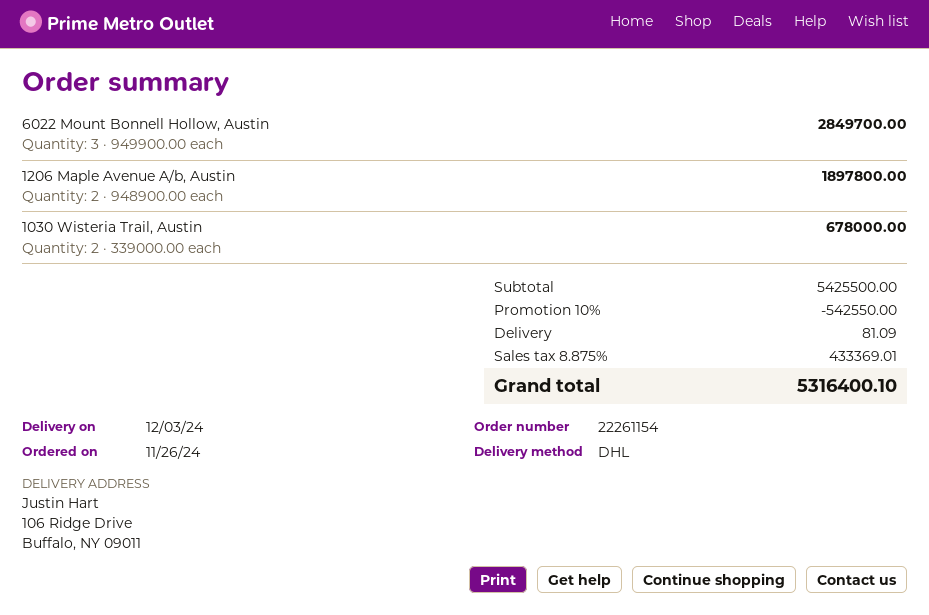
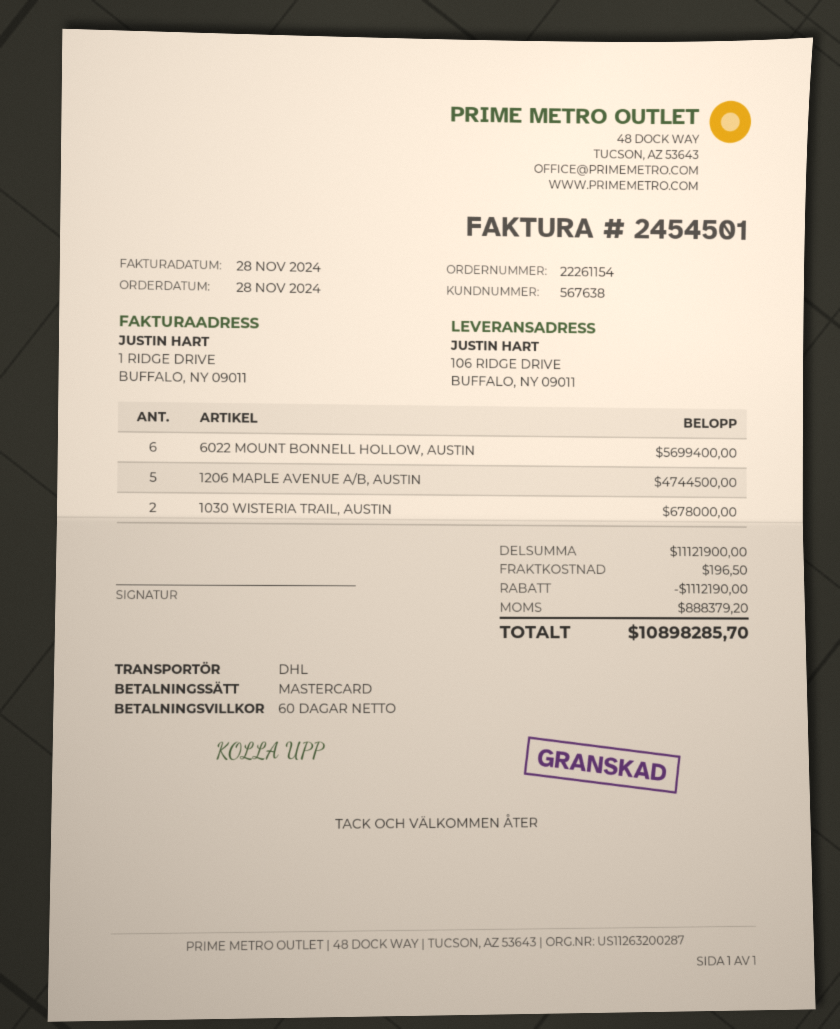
order date: 2024-11-26 -> 2024-11-28
6022 Mount Bonnell Hollow, Austin: 3 for 2849700.00 -> 6 for 5699400.00
1206 Maple Avenue A/b, Austin: 2 for 1897800.00 -> 5 for 4744500.00
subtotal: 5425500.00 -> 11121900.00
discount: 542550.00 -> 1112190.00
shipping: 81.09 -> 196.50
tax: 433369.01 -> 888379.20
total: 5316400.10 -> 10898285.70

